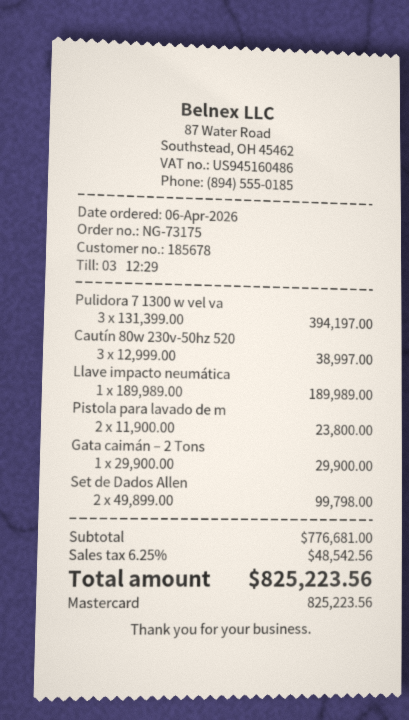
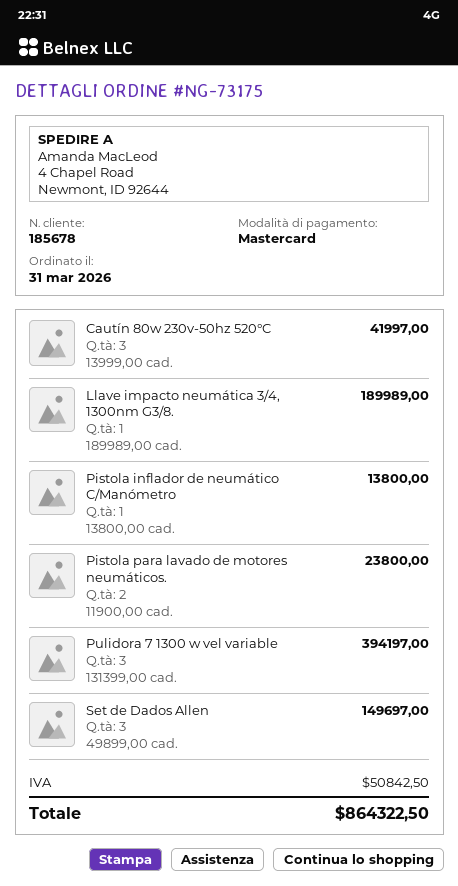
order date: 2026-04-06 -> 2026-03-31
Cautín 80w 230v-50hz 520: 3 x 12999.00 = 38997.00 -> 3 x 13999.00 = 41997.00
Gata caimán – 2 Tons: 1 x 29900.00 = 29900.00 -> none
Set de Dados Allen: 2 x 49899.00 = 99798.00 -> 3 x 49899.00 = 149697.00
Pistola inflador de neumático C/Manómetro: none -> 1 x 13800.00 = 13800.00
tax: 48542.56 -> 50842.50
total: 825223.56 -> 864322.50

